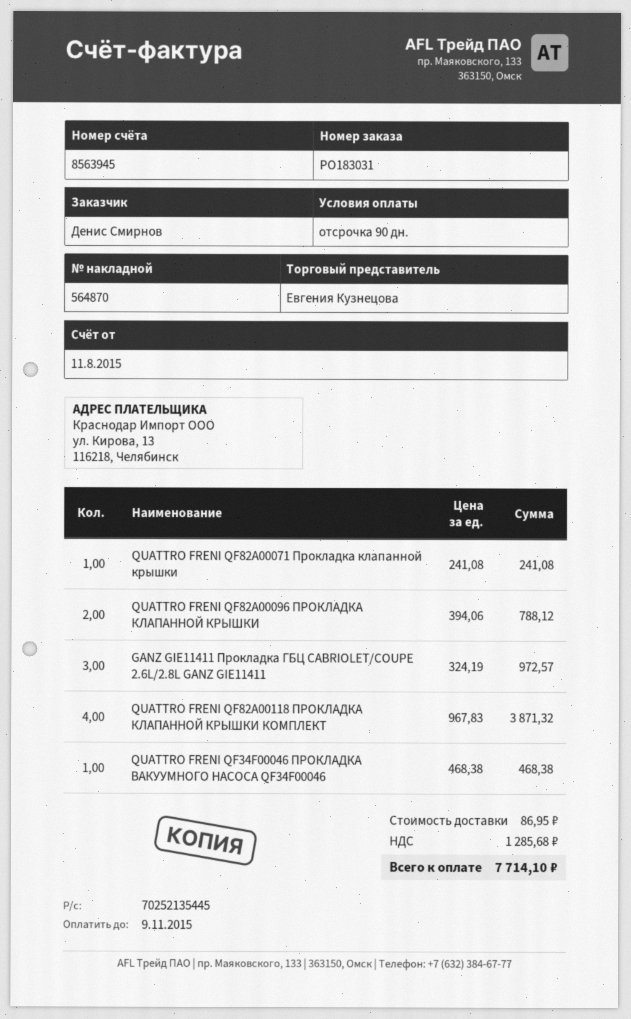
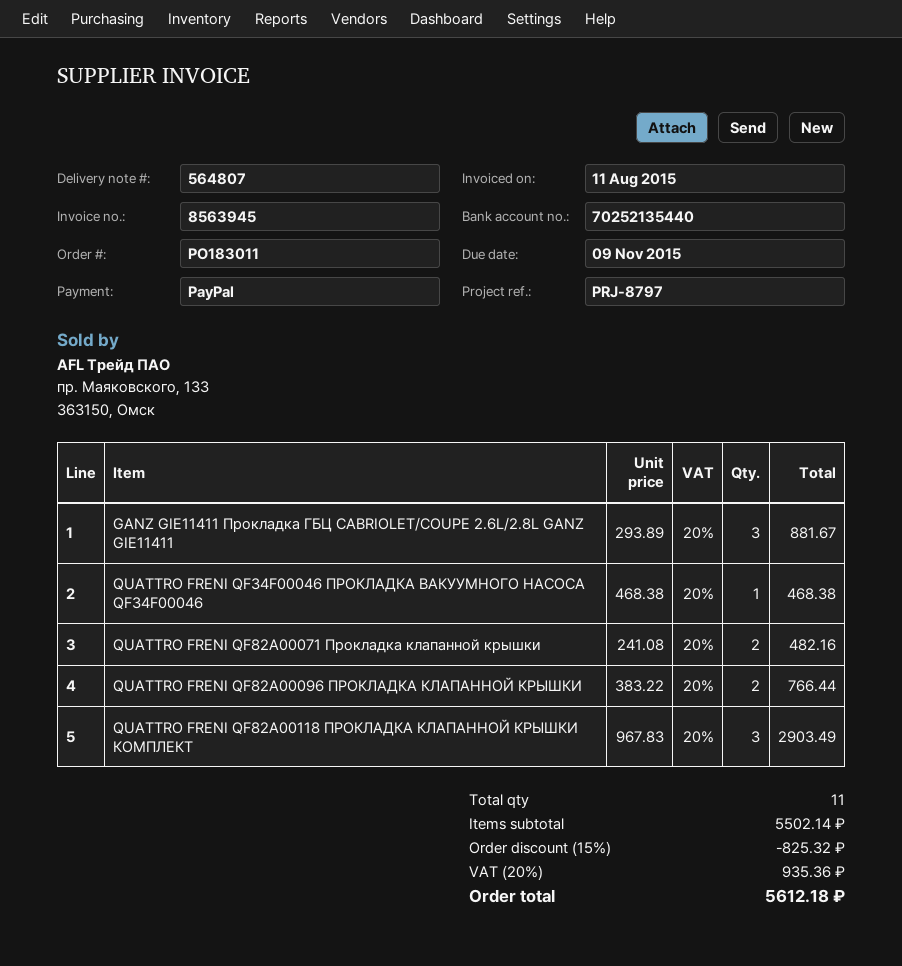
order number: PO183031 -> PO183011
delivery note number: 564870 -> 564807
bank account: 70252135445 -> 70252135440
QUATTRO FRENI QF82A00071 Прокладка клапанной крышки: 1 x 241.08 = 241.08 -> 2 x 241.08 = 482.16
QUATTRO FRENI QF82A00096 ПРОКЛАДКА КЛАПАННОЙ КРЫШКИ: 2 x 394.06 = 788.12 -> 2 x 383.22 = 766.44
GANZ GIE11411 Прокладка ГБЦ CABRIOLET/COUPE 2.6L/2.8L GANZ GIE11411: 3 x 324.19 = 972.57 -> 3 x 293.89 = 881.67
QUATTRO FRENI QF82A00118 ПРОКЛАДКА КЛАПАННОЙ КРЫШКИ КОМПЛЕКТ: 4 x 967.83 = 3871.32 -> 3 x 967.83 = 2903.49
discount: none -> 15% = 825.32
shipping: 86.95 -> none
tax: 1285.68 -> 935.36
total: 7714.10 -> 5612.18

